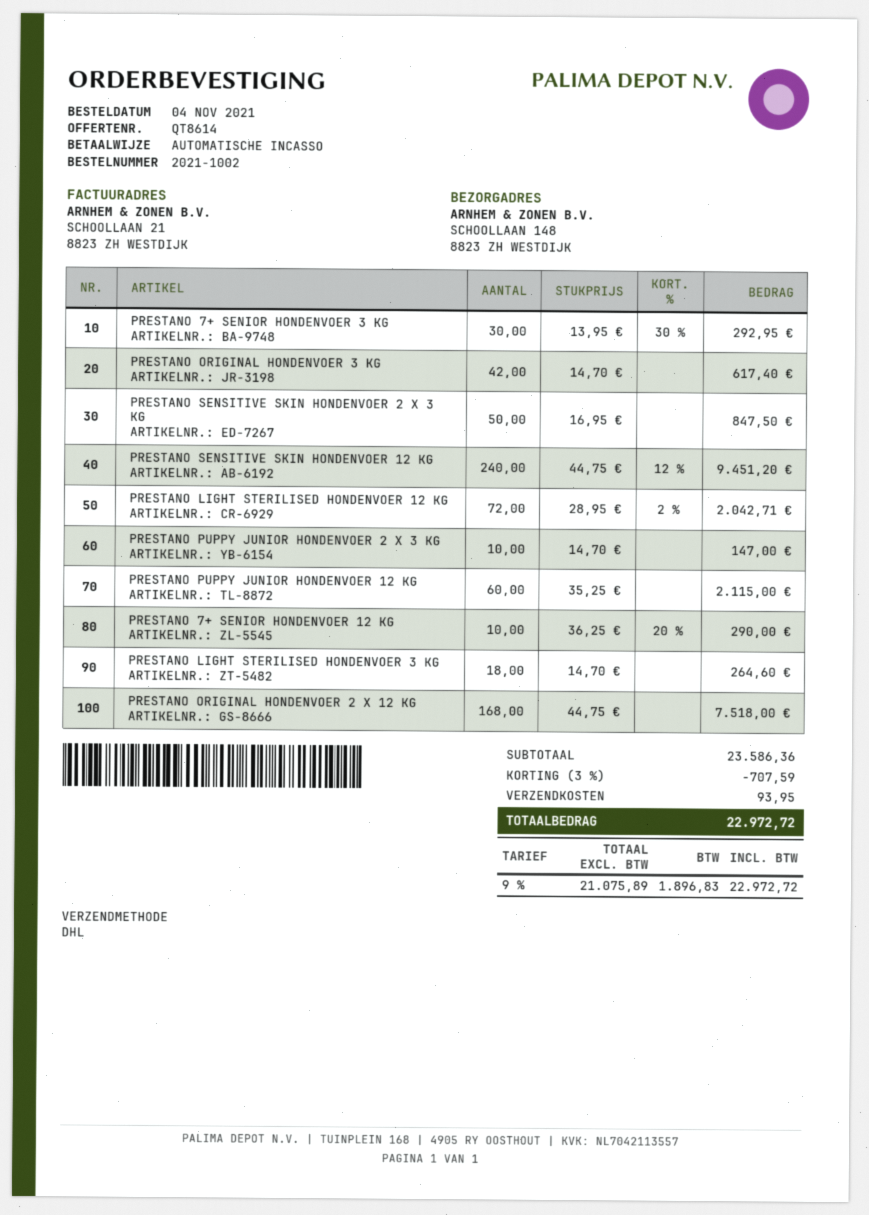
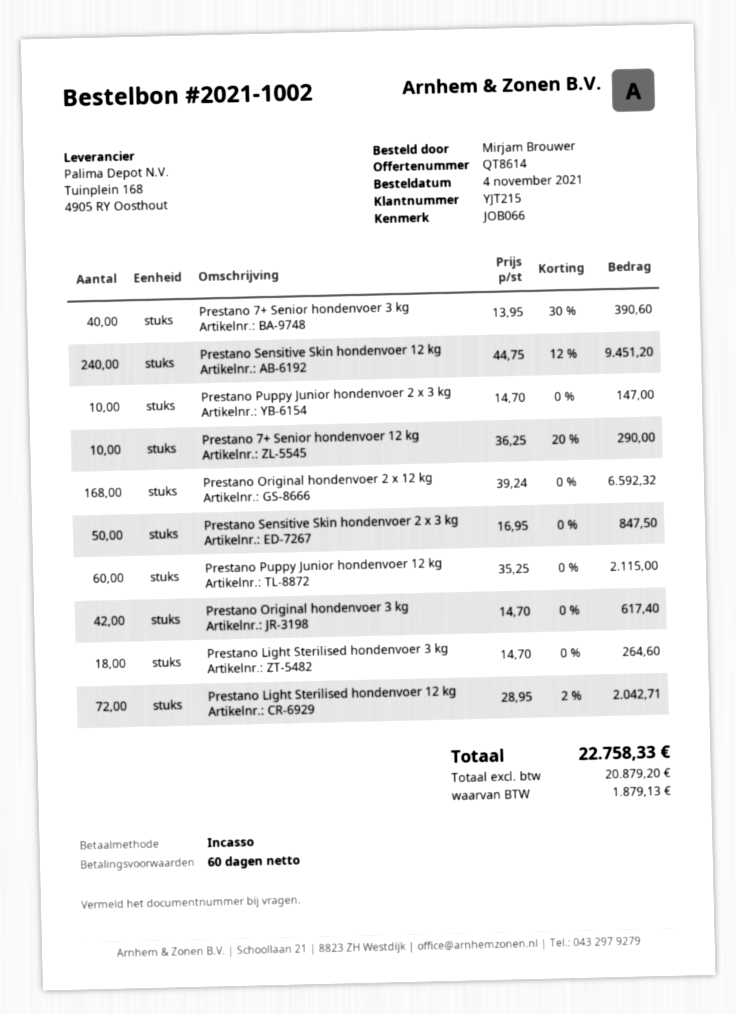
PRESTANO 7+ SENIOR HONDENVOER 3 KG: 30 x 13.95 - 30% = 292.95 -> 40 x 13.95 - 30% = 390.60
PRESTANO ORIGINAL HONDENVOER 2 X 12 KG: 168 x 44.75 = 7518.00 -> 168 x 39.24 = 6592.32
discount: 3% = 707.59 -> none
shipping: 93.95 -> none
net: 21075.89 -> 20879.20
tax: 1896.83 -> 1879.13
total: 22972.72 -> 22758.33

